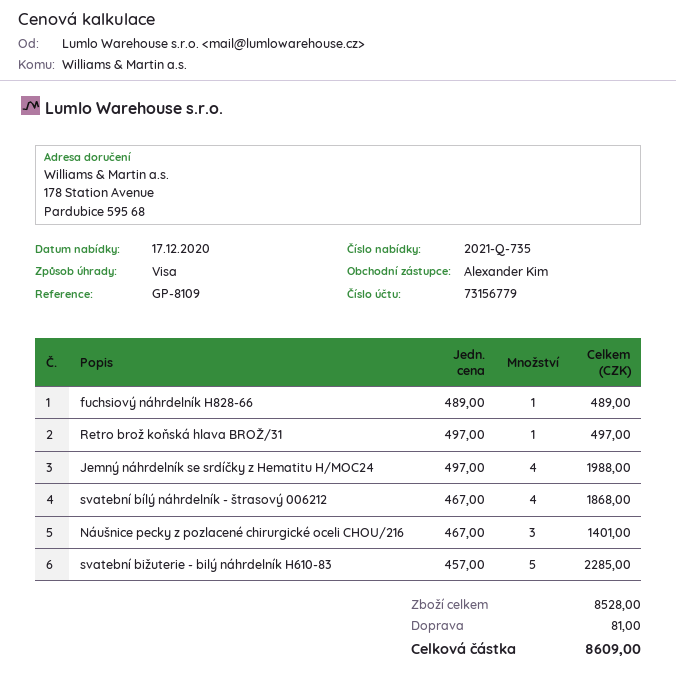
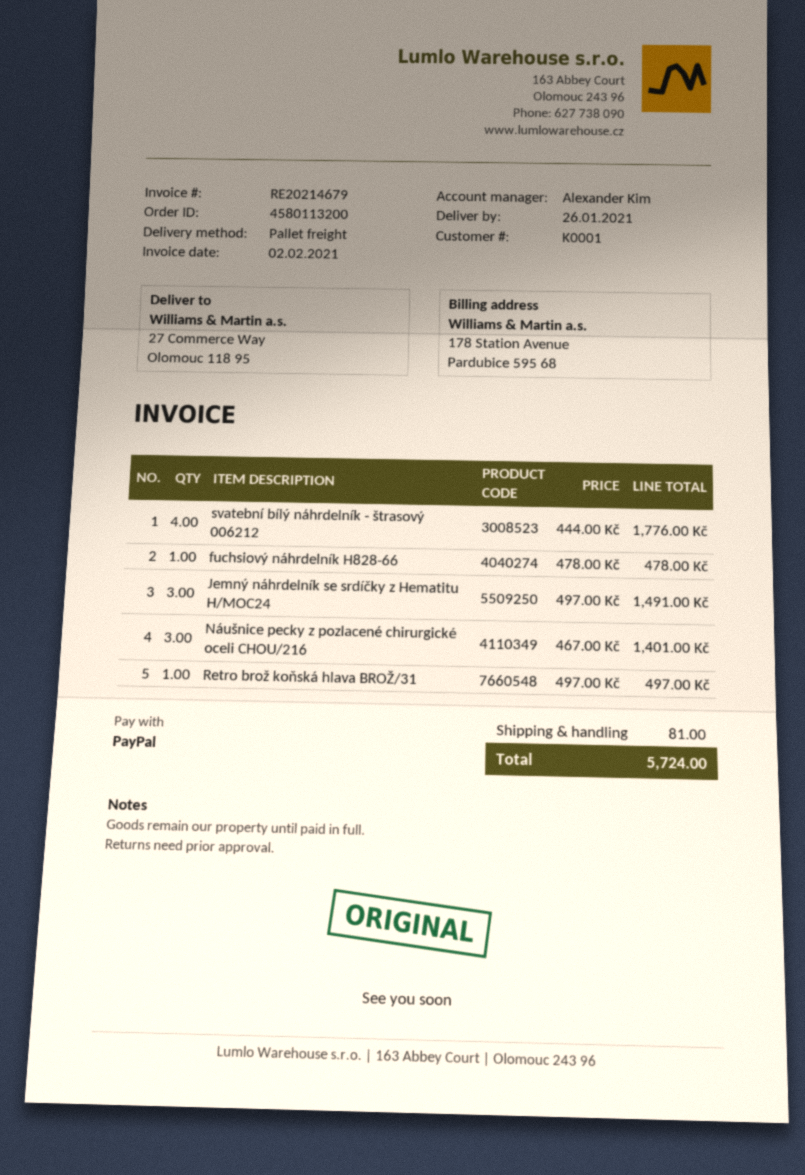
payment method: Visa -> PayPal
ship to: 178 Station Avenue, Pardubice 595 68 -> 27 Commerce Way, Olomouc 118 95
fuchsiový náhrdelník H828-66: 1 x 489.00 = 489.00 -> 1 x 478.00 = 478.00
Jemný náhrdelník se srdíčky z Hematitu H/MOC24: 4 x 497.00 = 1988.00 -> 3 x 497.00 = 1491.00
svatební bílý náhrdelník - štrasový 006212: 4 x 467.00 = 1868.00 -> 4 x 444.00 = 1776.00
svatební bižuterie - bilý náhrdelník H610-83: 5 x 457.00 = 2285.00 -> none
total: 8609.00 -> 5724.00

